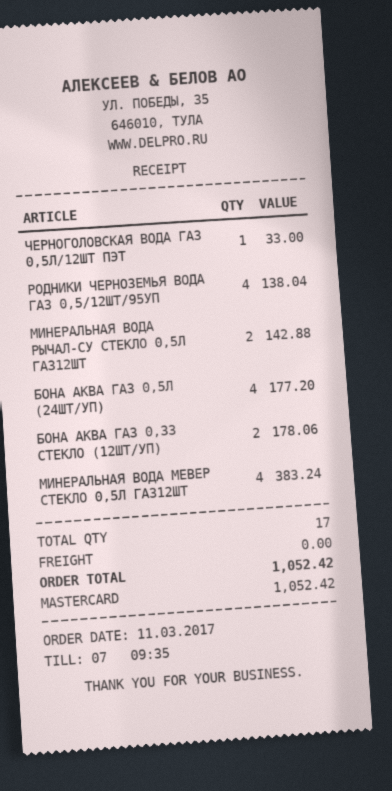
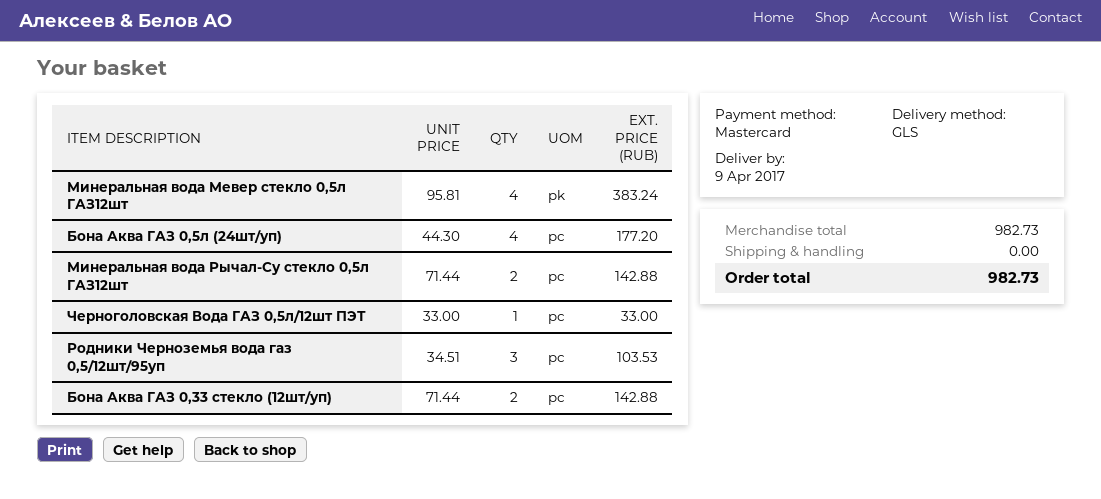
РОДНИКИ ЧЕРНОЗЕМЬЯ ВОДА ГАЗ 0,5/12ШТ/95УП: 4 for 138.04 -> 3 for 103.53
БОНА АКВА ГАЗ 0,33 СТЕКЛО (12ШТ/УП): 2 for 178.06 -> 2 for 142.88
total: 1052.42 -> 982.73

